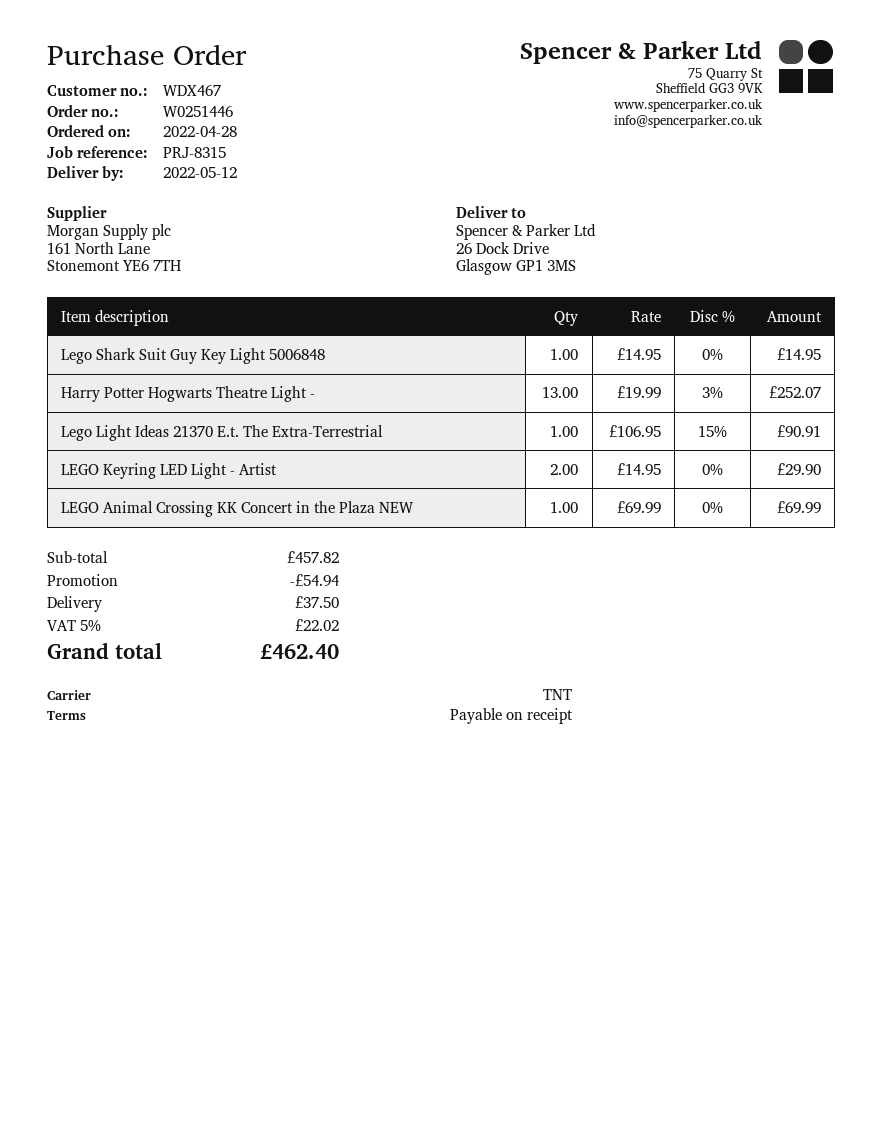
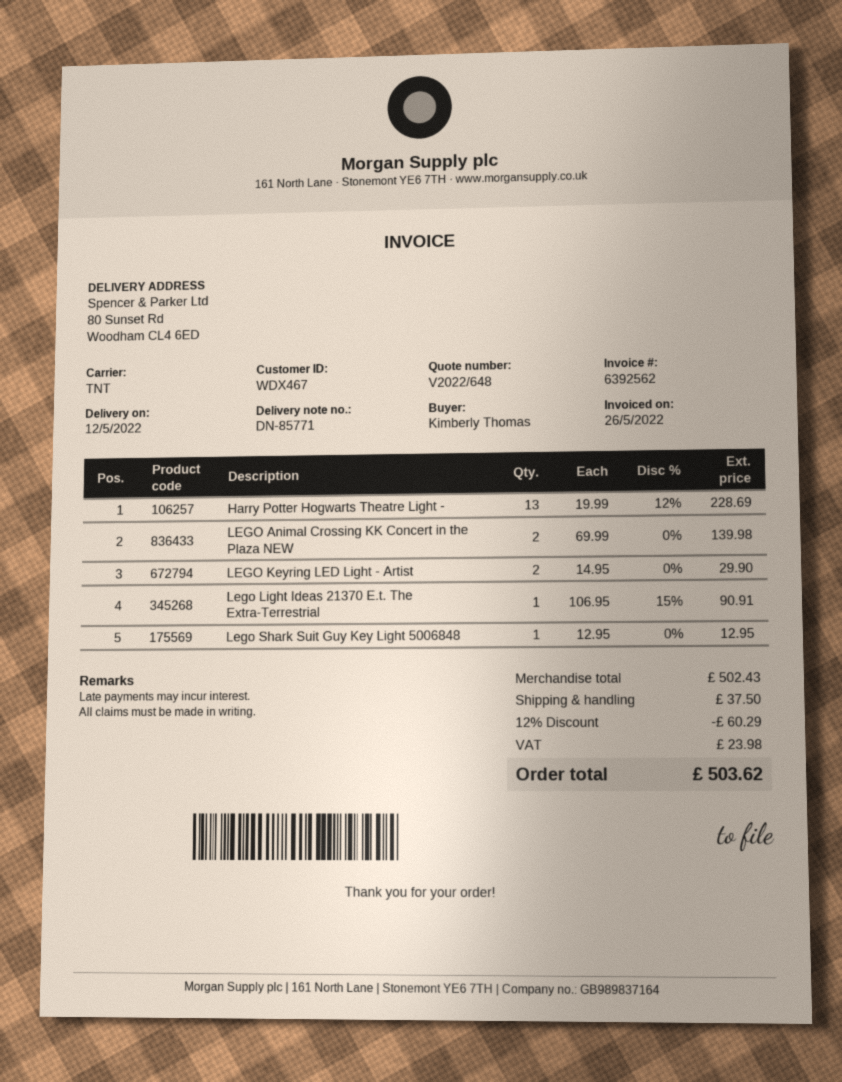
ship to: 26 Dock Drive, Glasgow GP1 3MS -> 80 Sunset Rd, Woodham CL4 6ED
Lego Shark Suit Guy Key Light 5006848: 1 x 14.95 = 14.95 -> 1 x 12.95 = 12.95
Harry Potter Hogwarts Theatre Light -: 13 x 19.99 - 3% = 252.07 -> 13 x 19.99 - 12% = 228.69
LEGO Animal Crossing KK Concert in the Plaza NEW: 1 x 69.99 = 69.99 -> 2 x 69.99 = 139.98
subtotal: 457.82 -> 502.43
discount: 54.94 -> 60.29
tax: 22.02 -> 23.98
total: 462.40 -> 503.62

